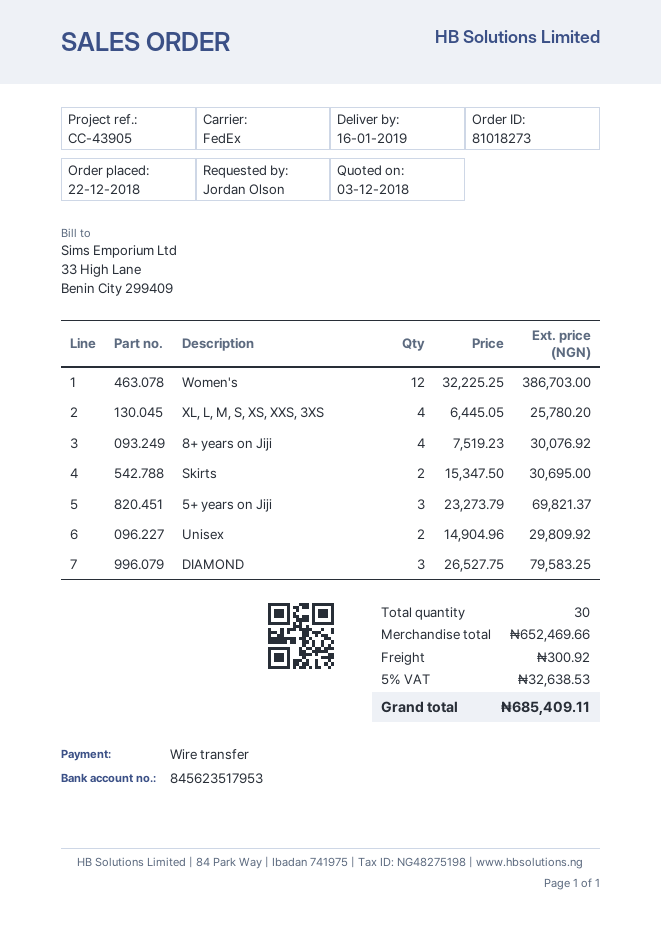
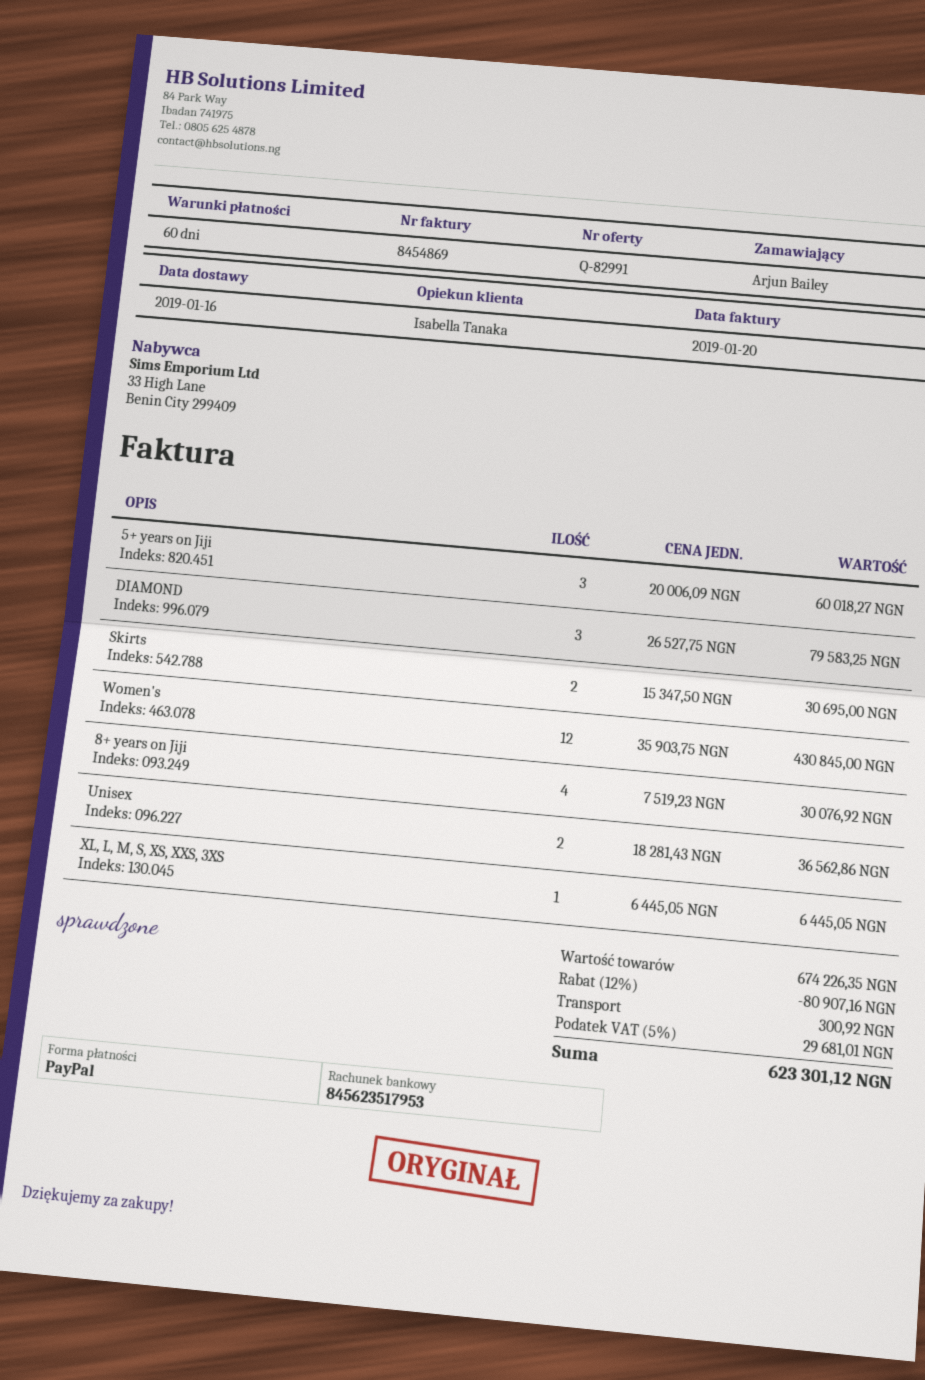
ordered by: Jordan Olson -> Arjun Bailey
payment method: bank transfer -> PayPal
Women's: 12 x 32225.25 = 386703.00 -> 12 x 35903.75 = 430845.00
XL, L, M, S, XS, XXS, 3XS: 4 x 6445.05 = 25780.20 -> 1 x 6445.05 = 6445.05
5+ years on Jiji: 3 x 23273.79 = 69821.37 -> 3 x 20006.09 = 60018.27
Unisex: 2 x 14904.96 = 29809.92 -> 2 x 18281.43 = 36562.86
subtotal: 652469.66 -> 674226.35
discount: none -> 12% = 80907.16
tax: 5% = 32638.53 -> 5% = 29681.01
total: 685409.11 -> 623301.12

